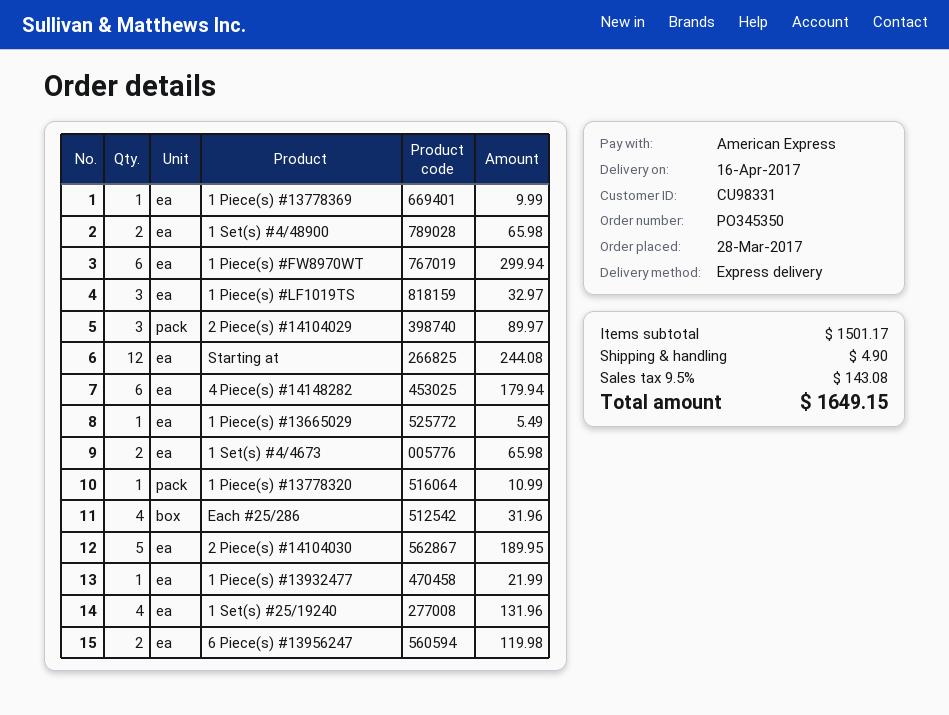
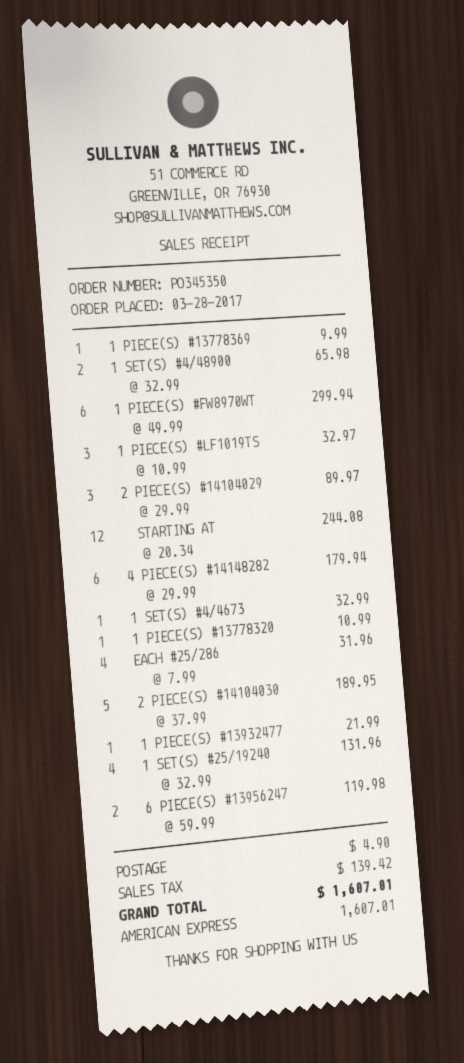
1 Piece(s) #13665029: 1 for 5.49 -> none
1 Set(s) #4/4673: 2 for 65.98 -> 1 for 32.99
tax: 143.08 -> 139.42
total: 1649.15 -> 1607.01

